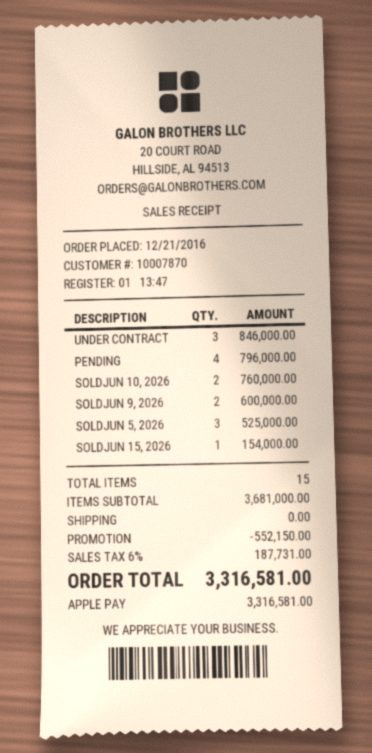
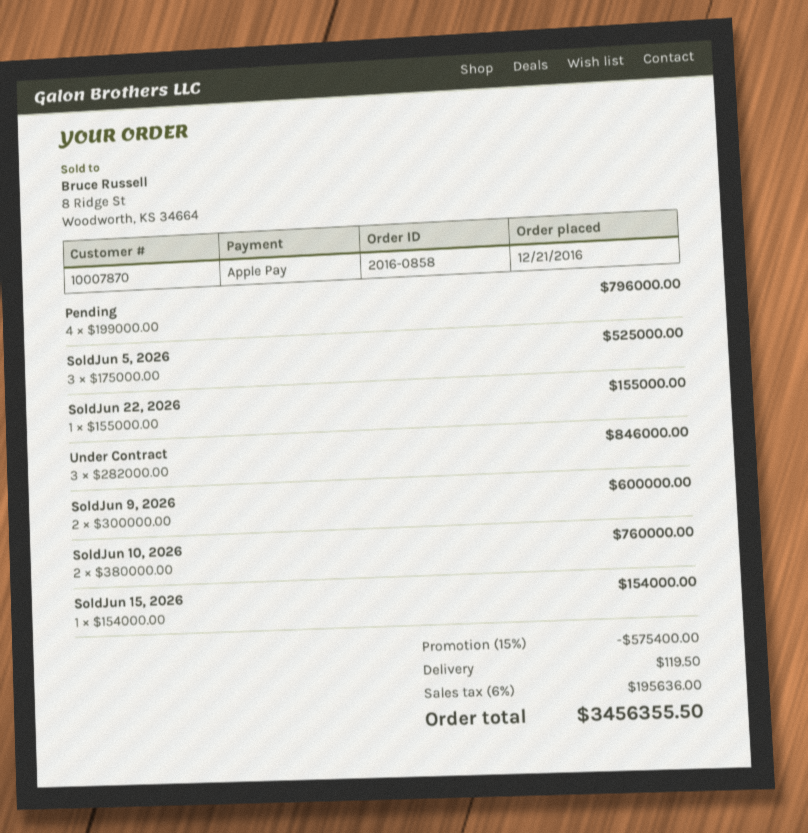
SoldJun 22, 2026: none -> 1 for 155000.00
discount: 552150.00 -> 575400.00
shipping: 0.00 -> 119.50
tax: 6% = 187731.00 -> 6% = 195636.00
total: 3316581.00 -> 3456355.50

